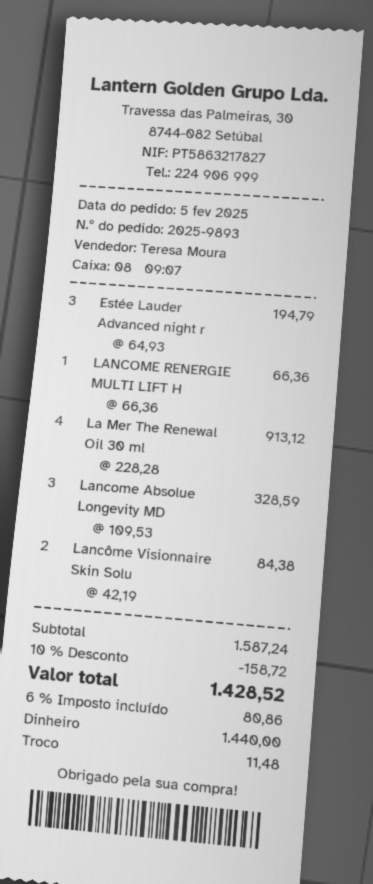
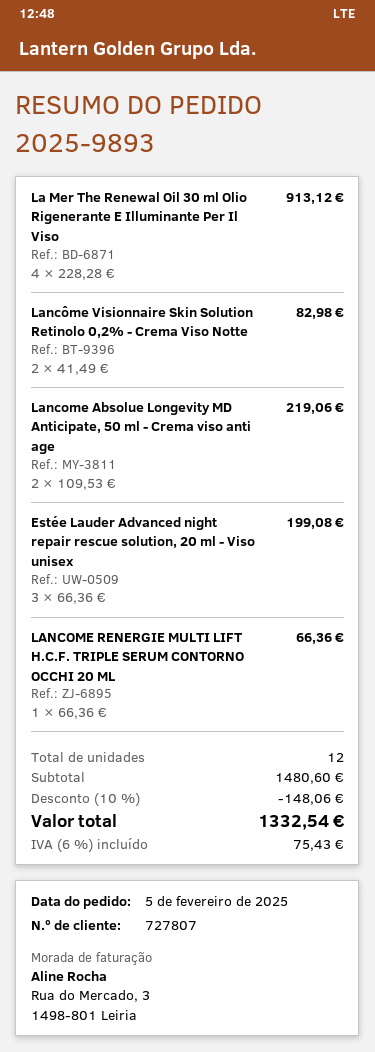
Estée Lauder Advanced night r: 3 x 64.93 = 194.79 -> 3 x 66.36 = 199.08
Lancome Absolue Longevity MD: 3 x 109.53 = 328.59 -> 2 x 109.53 = 219.06
Lancôme Visionnaire Skin Solu: 2 x 42.19 = 84.38 -> 2 x 41.49 = 82.98
subtotal: 1587.24 -> 1480.60
discount: 10% = 158.72 -> 10% = 148.06
tax: 6% = 80.86 -> 6% = 75.43
total: 1428.52 -> 1332.54

